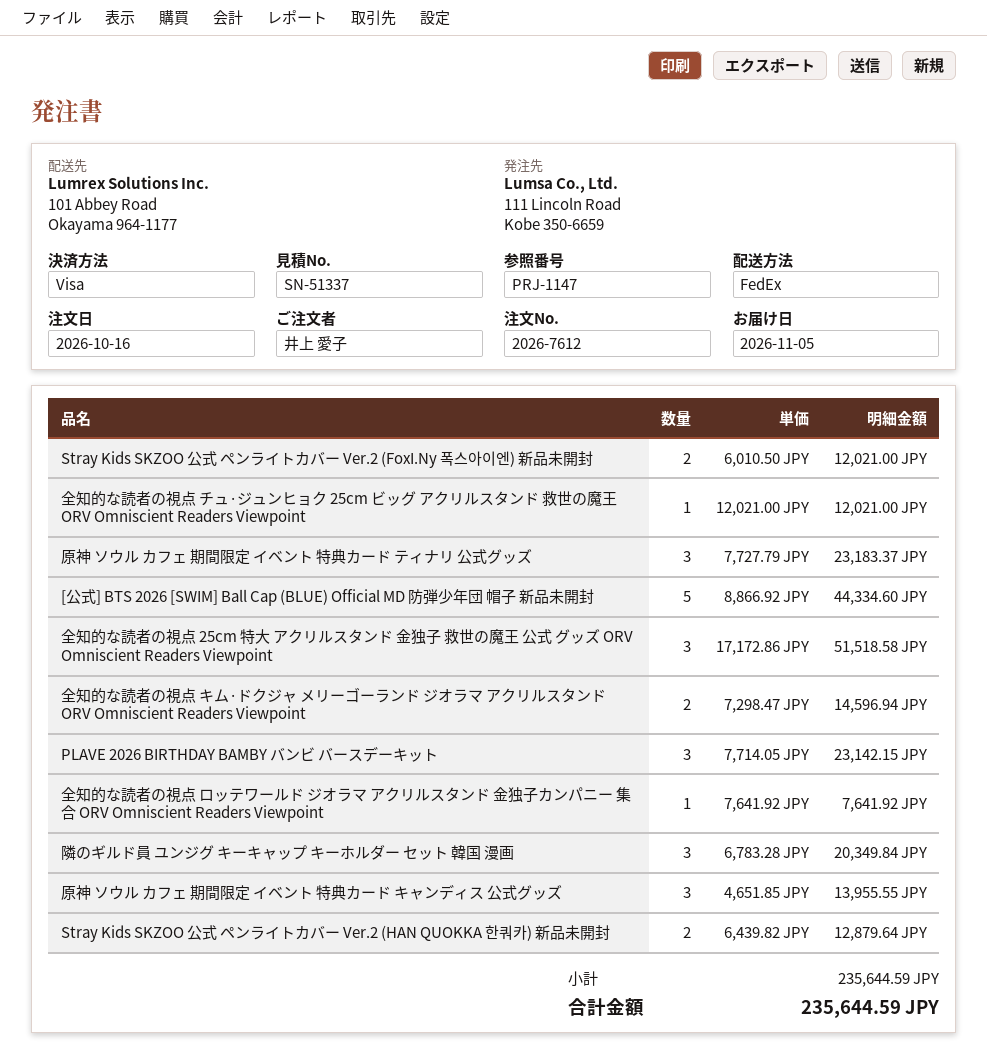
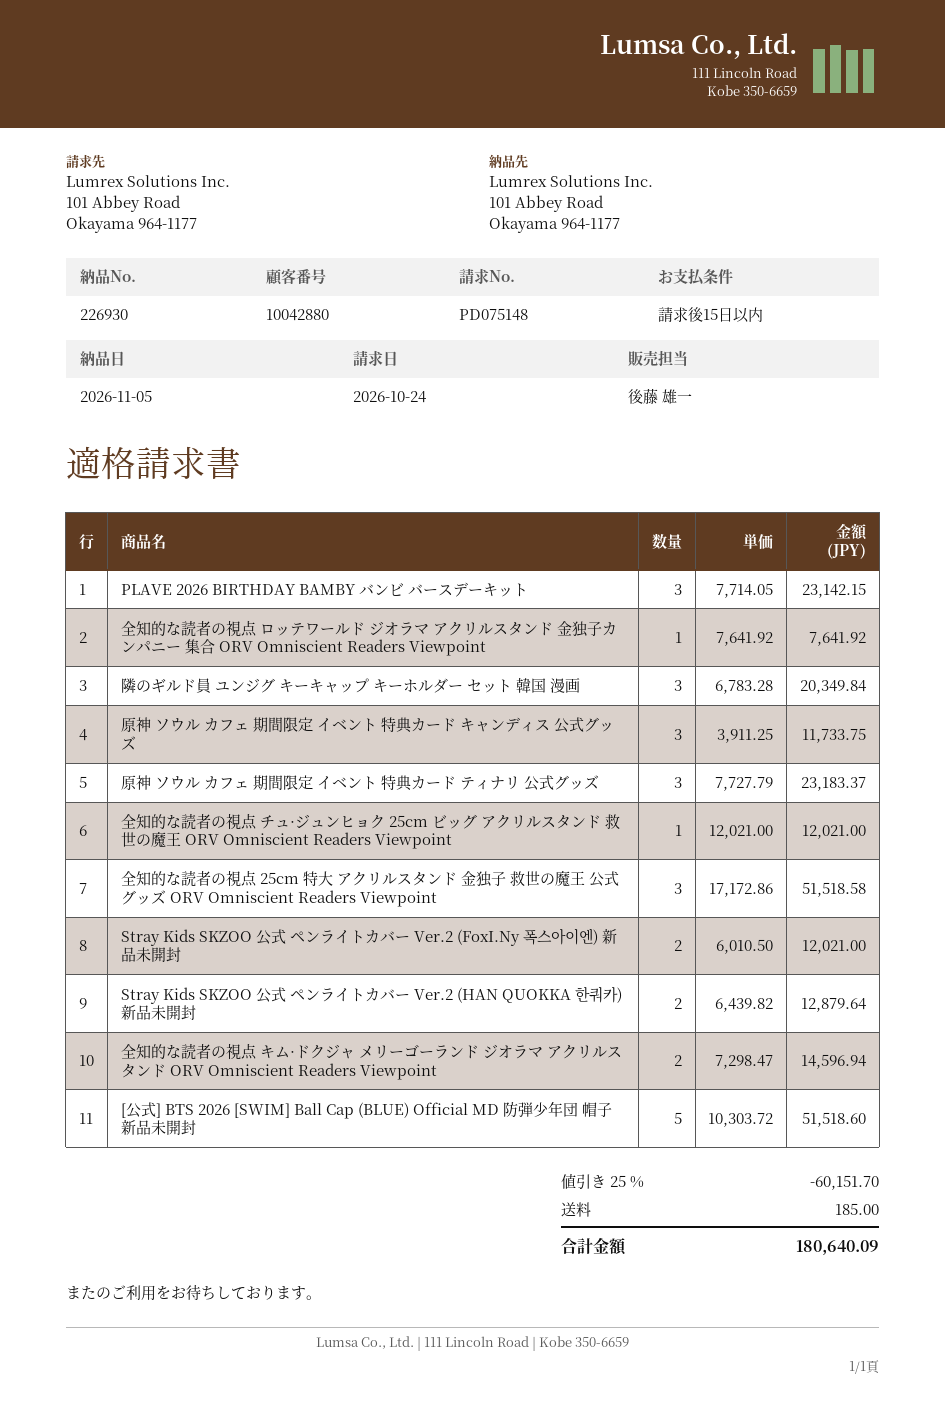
[公式] BTS 2026 [SWIM] Ball Cap (BLUE) Official MD 防弾少年団 帽子 新品未開封: 5 x 8866.92 = 44334.60 -> 5 x 10303.72 = 51518.60
原神 ソウル カフェ 期間限定 イベント 特典カード キャンディス 公式グッズ: 3 x 4651.85 = 13955.55 -> 3 x 3911.25 = 11733.75
discount: none -> 25% = 60151.70
shipping: none -> 185.00
total: 235644.59 -> 180640.09

